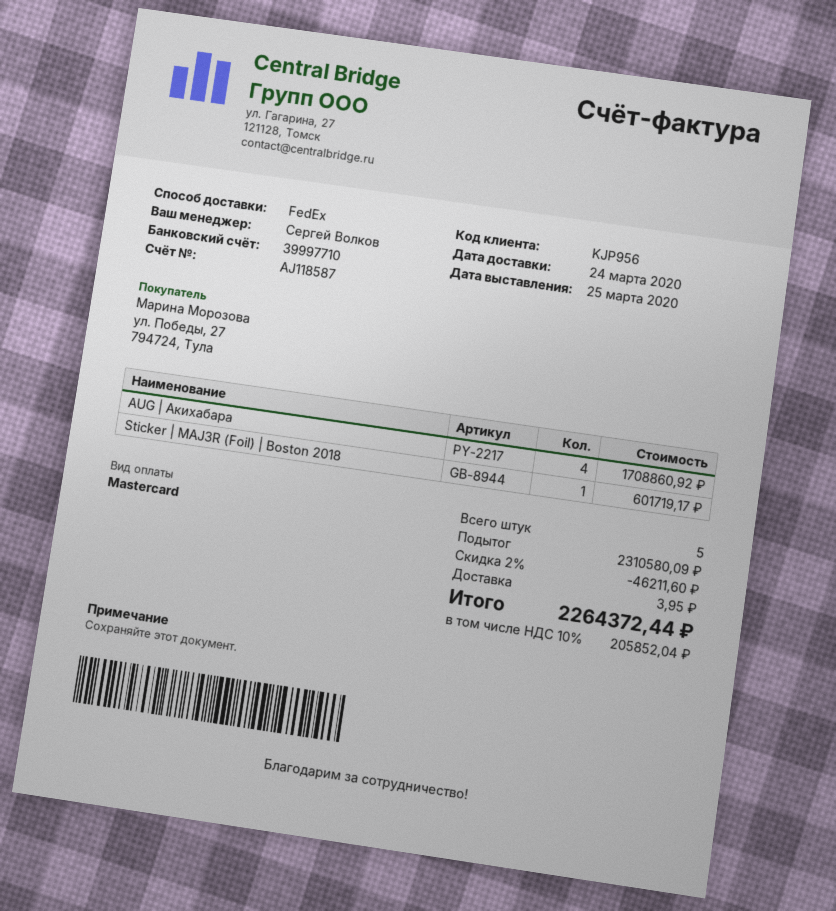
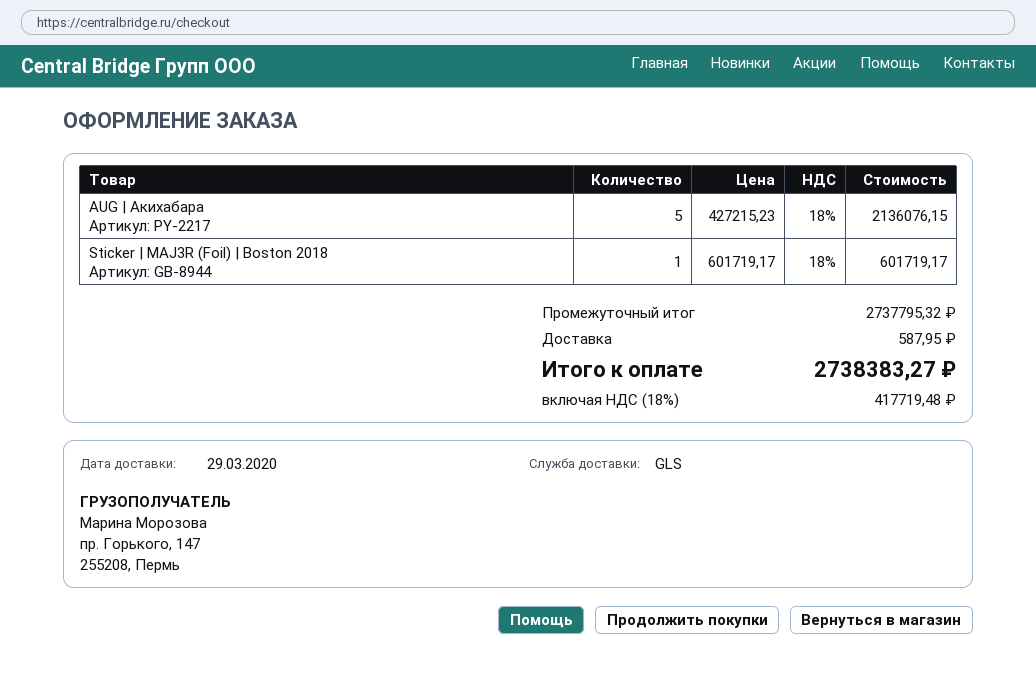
delivery date: 2020-03-24 -> 2020-03-29
shipping method: FedEx -> GLS
AUG | Акихабара: 4 for 1708860.92 -> 5 for 2136076.15
subtotal: 2310580.09 -> 2737795.32
discount: 2% = 46211.60 -> none
shipping: 3.95 -> 587.95
tax: 10% = 205852.04 -> 18% = 417719.48
total: 2264372.44 -> 2738383.27

